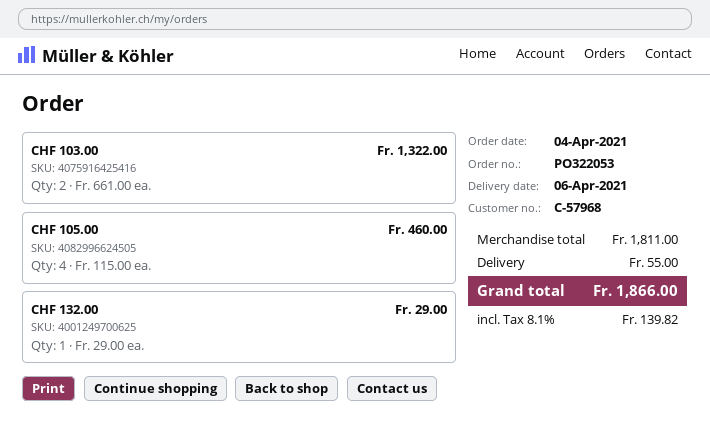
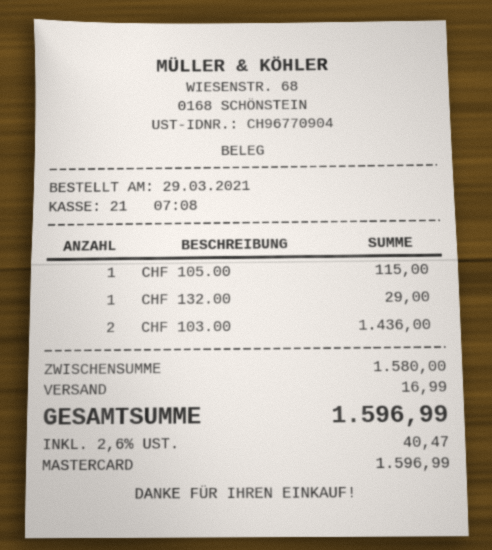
order date: 2021-04-04 -> 2021-03-29
CHF 103.00: 2 for 1322.00 -> 2 for 1436.00
CHF 105.00: 4 for 460.00 -> 1 for 115.00
subtotal: 1811.00 -> 1580.00
shipping: 55.00 -> 16.99
tax: 8.1% = 139.82 -> 2.6% = 40.47
total: 1866.00 -> 1596.99

